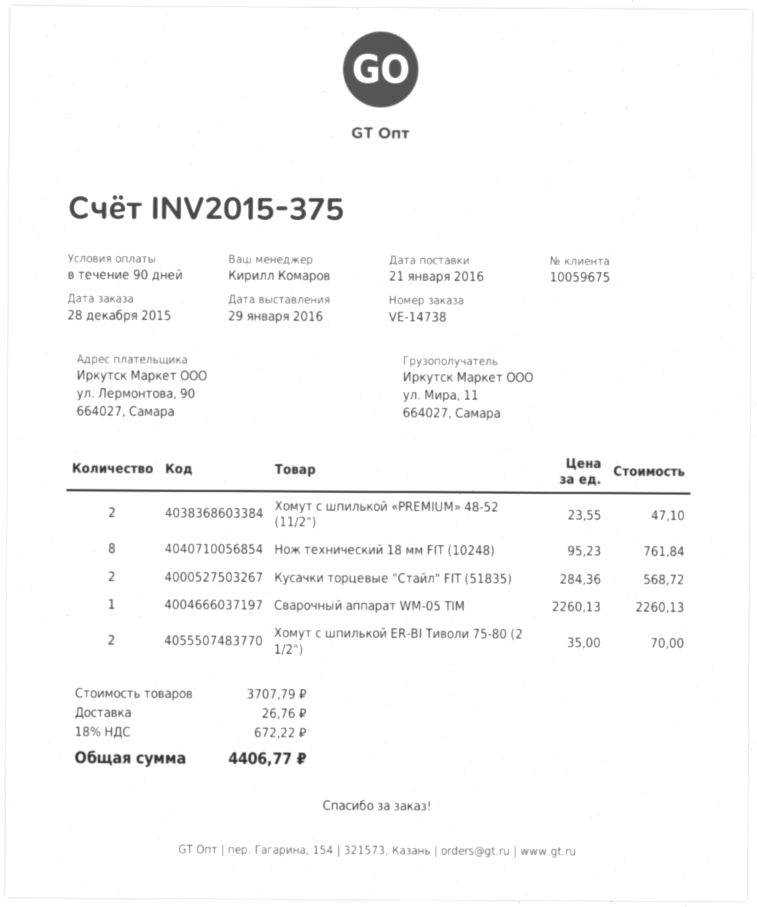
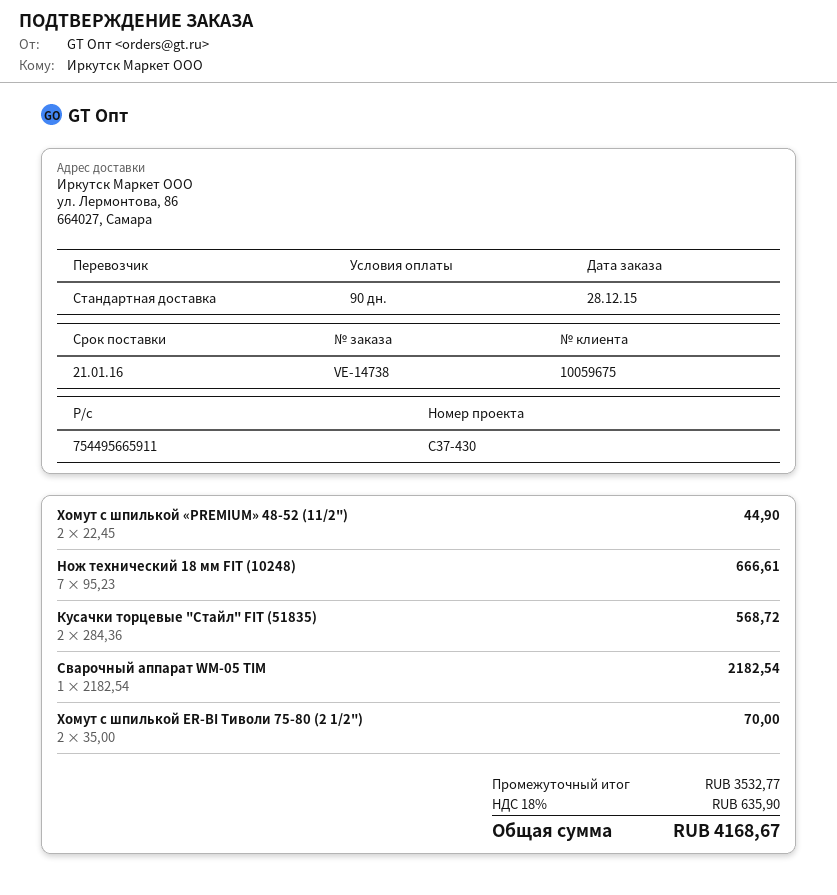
ship to: ул. Мира, 11, 664027, Самара -> ул. Лермонтова, 86, 664027, Самара
Хомут с шпилькой «PREMIUM» 48-52 (11/2"): 2 x 23.55 = 47.10 -> 2 x 22.45 = 44.90
Нож технический 18 мм FIT (10248): 8 x 95.23 = 761.84 -> 7 x 95.23 = 666.61
Сварочный аппарат WM-05 TIM: 1 x 2260.13 = 2260.13 -> 1 x 2182.54 = 2182.54
subtotal: 3707.79 -> 3532.77
shipping: 26.76 -> none
tax: 18% = 672.22 -> 18% = 635.90
total: 4406.77 -> 4168.67

